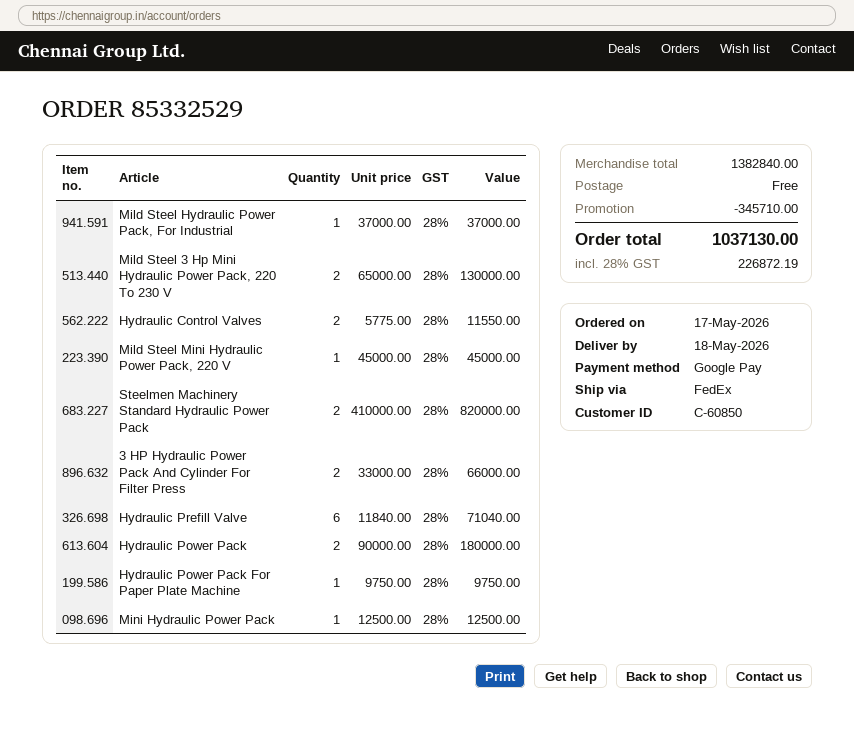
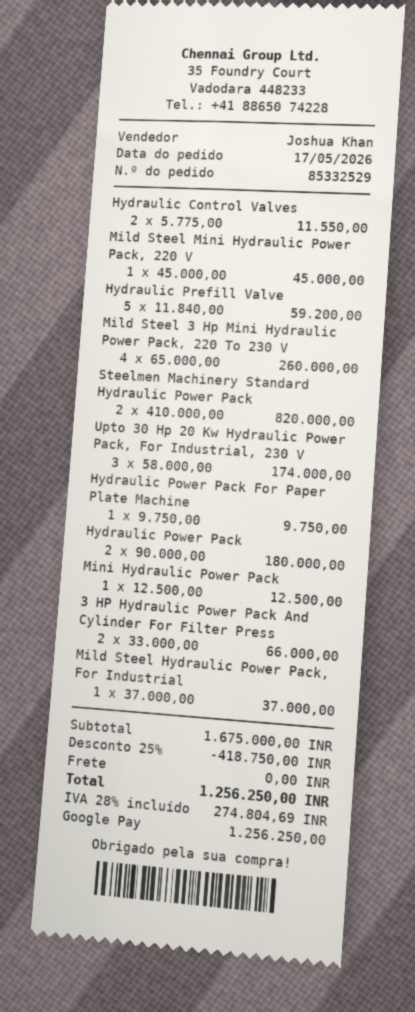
Mild Steel 3 Hp Mini Hydraulic Power Pack, 220 To 230 V: 2 x 65000.00 = 130000.00 -> 4 x 65000.00 = 260000.00
Hydraulic Prefill Valve: 6 x 11840.00 = 71040.00 -> 5 x 11840.00 = 59200.00
Upto 30 Hp 20 Kw Hydraulic Power Pack, For Industrial, 230 V: none -> 3 x 58000.00 = 174000.00
subtotal: 1382840.00 -> 1675000.00
discount: 345710.00 -> 418750.00
tax: 28% = 226872.19 -> 28% = 274804.69
total: 1037130.00 -> 1256250.00

